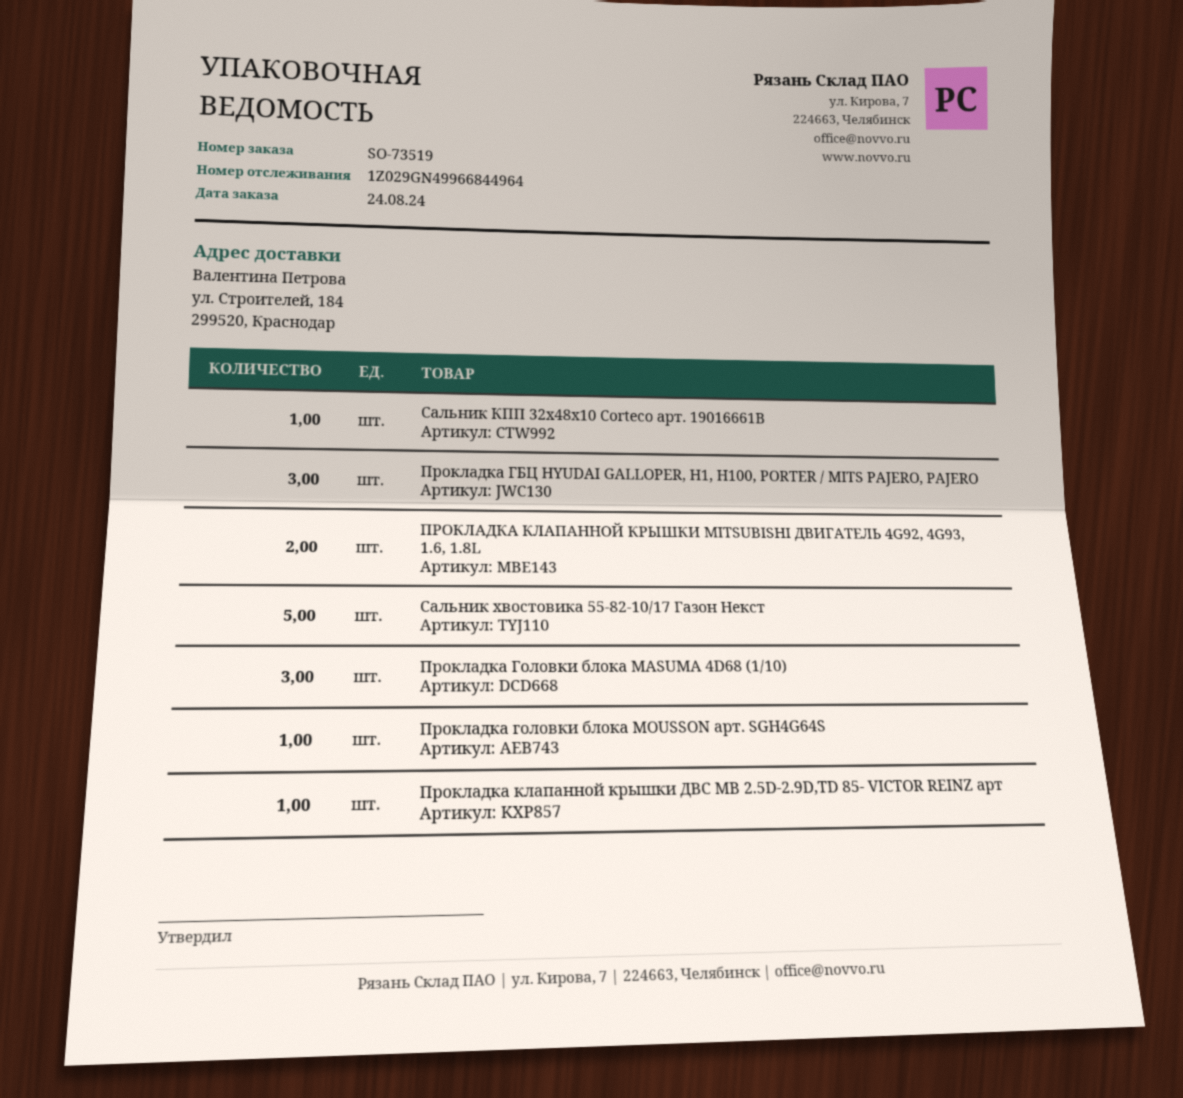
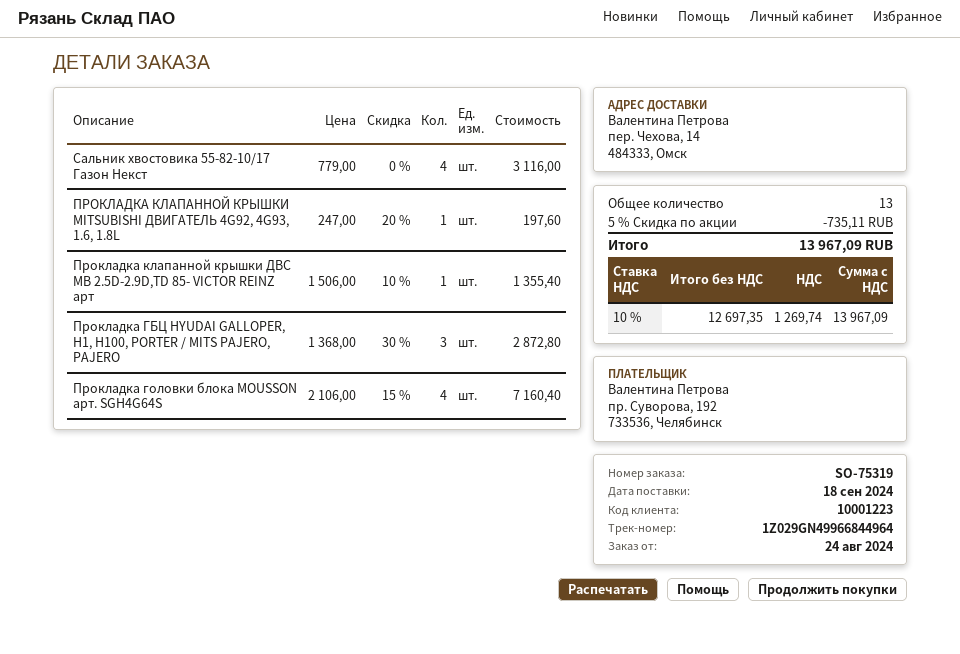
order number: SO-73519 -> SO-75319
ship to: ул. Строителей, 184, 299520, Краснодар -> пер. Чехова, 14, 484333, Омск
Сальник КПП 32x48x10 Corteco арт. 19016661B: 1 -> none
ПРОКЛАДКА КЛАПАННОЙ КРЫШКИ MITSUBISHI ДВИГАТЕЛЬ 4G92, 4G93, 1.6, 1.8L: 2 -> 1
Сальник хвостовика 55-82-10/17 Газон Некст: 5 -> 4
Прокладка Головки блока MASUMA 4D68 (1/10): 3 -> none
Прокладка головки блока MOUSSON арт. SGH4G64S: 1 -> 4

